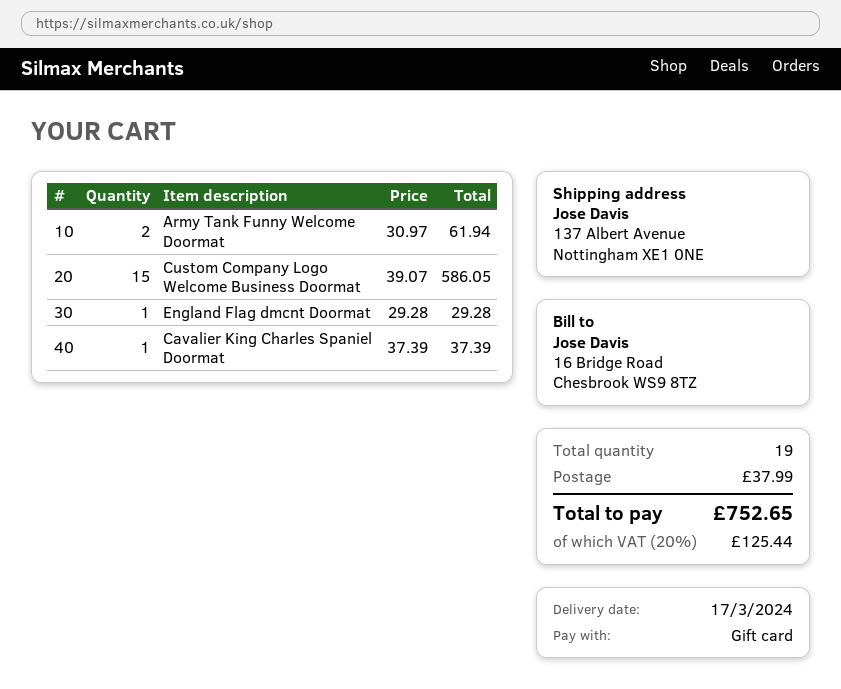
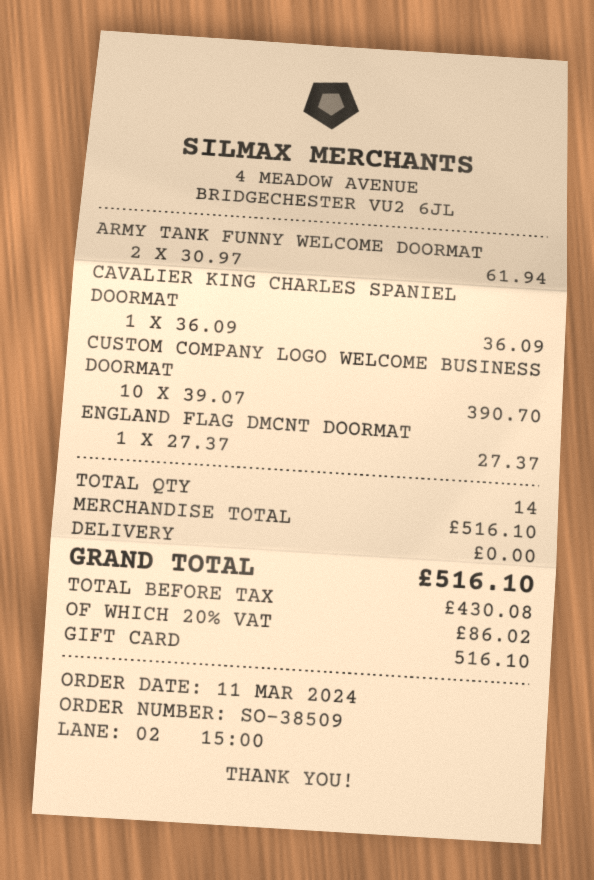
Custom Company Logo Welcome Business Doormat: 15 x 39.07 = 586.05 -> 10 x 39.07 = 390.70
England Flag dmcnt Doormat: 1 x 29.28 = 29.28 -> 1 x 27.37 = 27.37
Cavalier King Charles Spaniel Doormat: 1 x 37.39 = 37.39 -> 1 x 36.09 = 36.09
total quantity: 19 -> 14
shipping: 37.99 -> 0.00
tax: 20% = 125.44 -> 20% = 86.02
total: 752.65 -> 516.10

